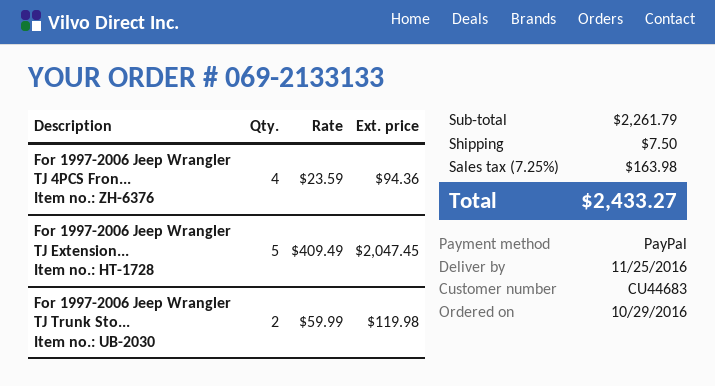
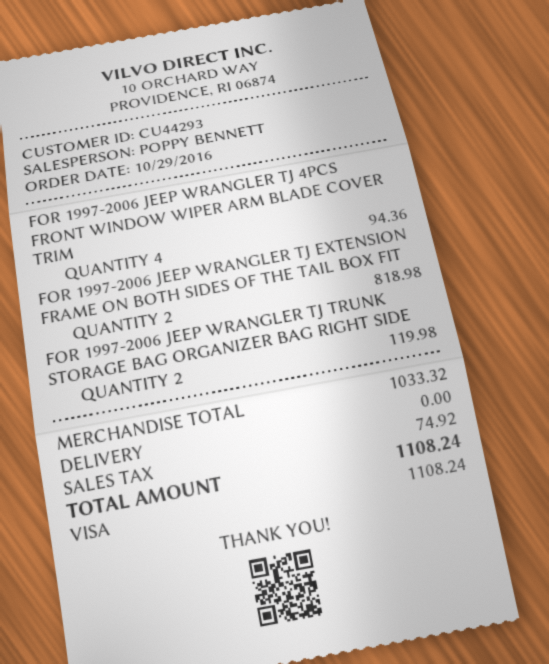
customer number: CU44683 -> CU44293
payment method: PayPal -> Visa
For 1997-2006 Jeep Wrangler TJ Extension...: 5 for 2047.45 -> 2 for 818.98
subtotal: 2261.79 -> 1033.32
shipping: 7.50 -> 0.00
tax: 163.98 -> 74.92
total: 2433.27 -> 1108.24

